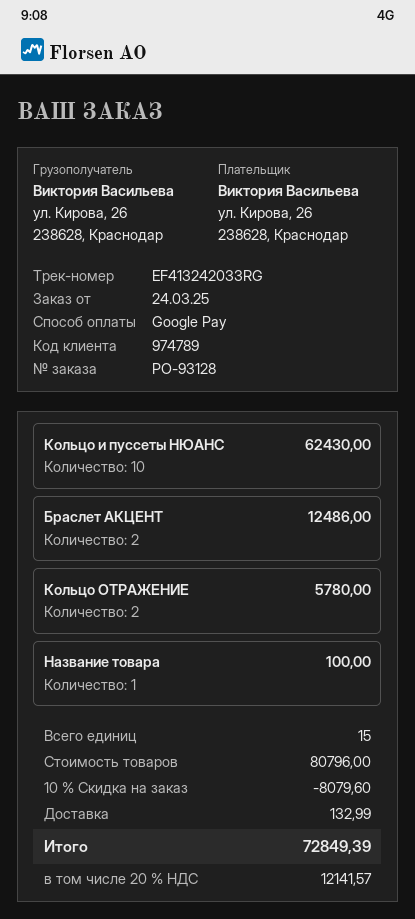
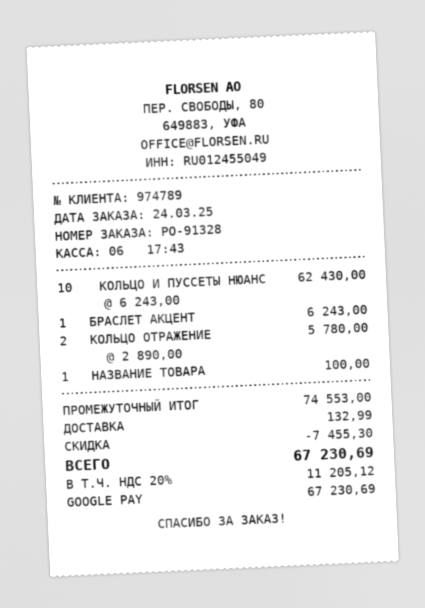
order number: PO-93128 -> PO-91328
Браслет АКЦЕНТ: 2 for 12486.00 -> 1 for 6243.00
subtotal: 80796.00 -> 74553.00
discount: 8079.60 -> 7455.30
tax: 20% = 12141.57 -> 20% = 11205.12
total: 72849.39 -> 67230.69

